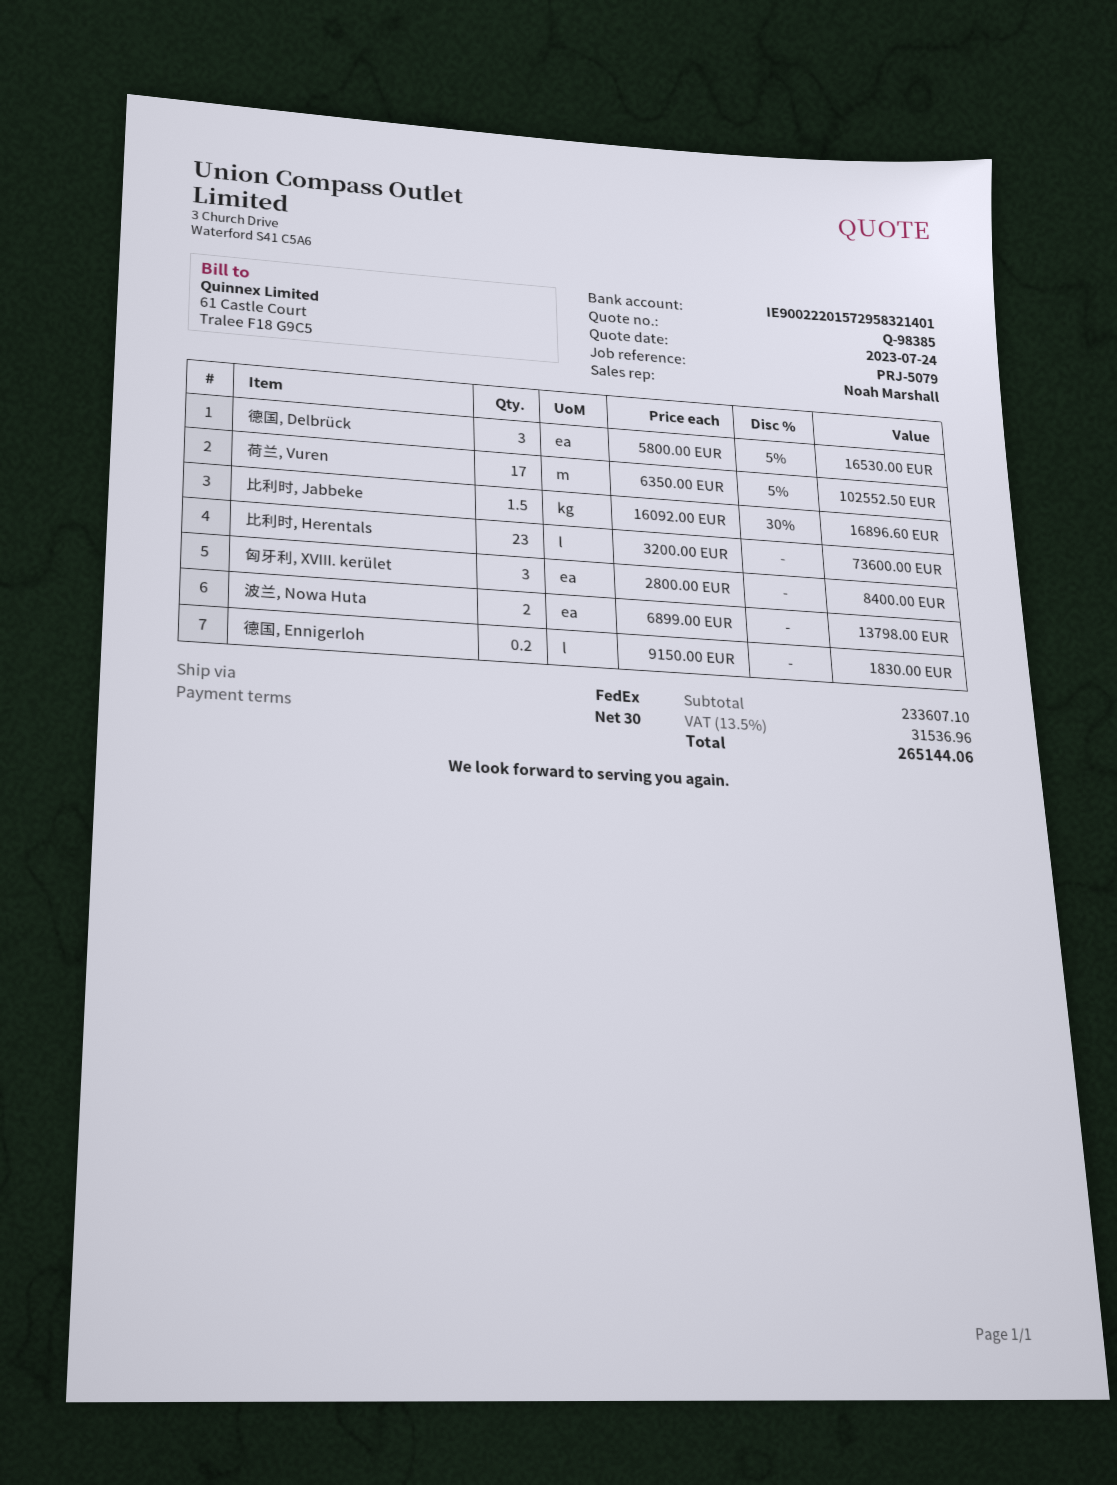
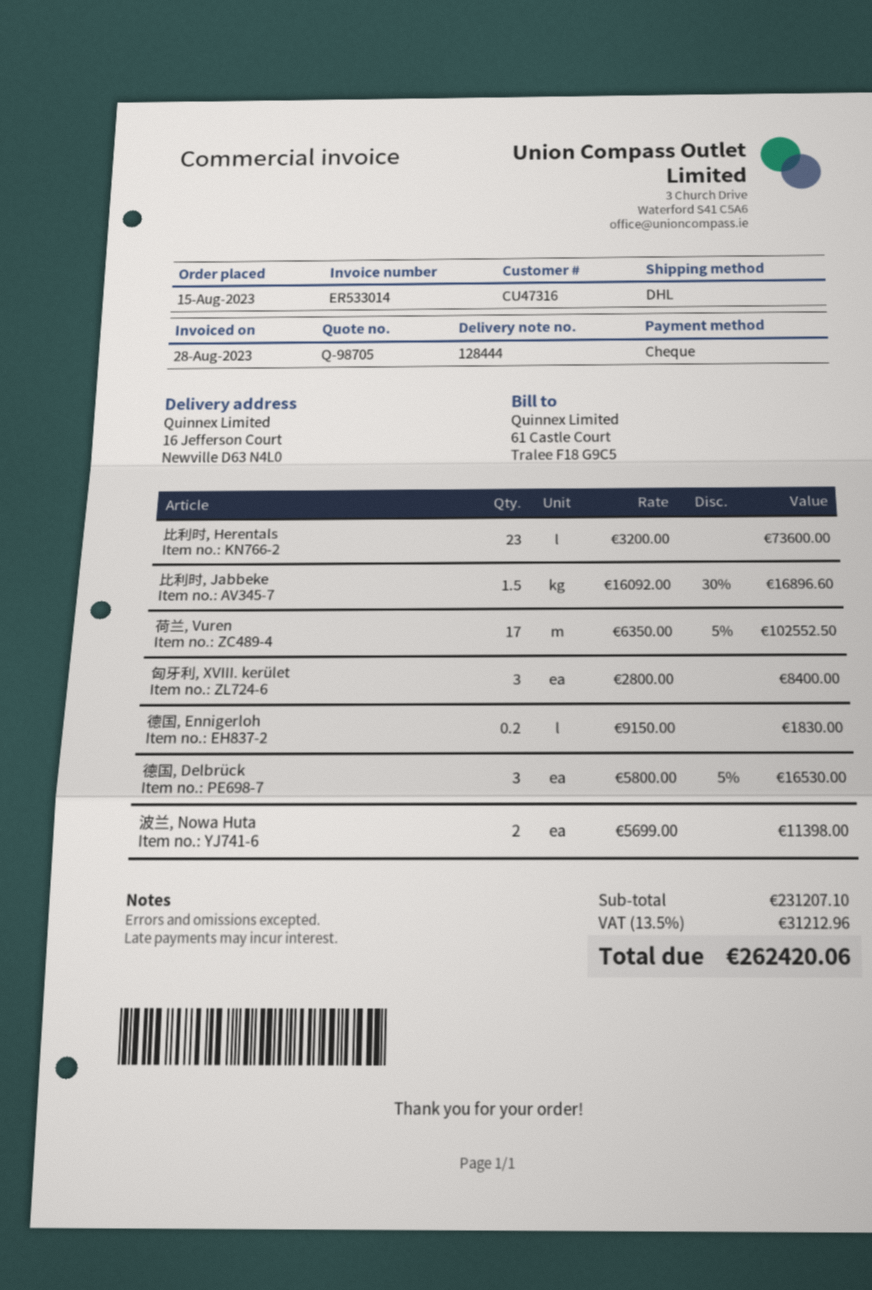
quote number: Q-98385 -> Q-98705
shipping method: FedEx -> DHL
波兰, Nowa Huta: 2 x 6899.00 = 13798.00 -> 2 x 5699.00 = 11398.00
subtotal: 233607.10 -> 231207.10
tax: 13.5% = 31536.96 -> 13.5% = 31212.96
total: 265144.06 -> 262420.06

